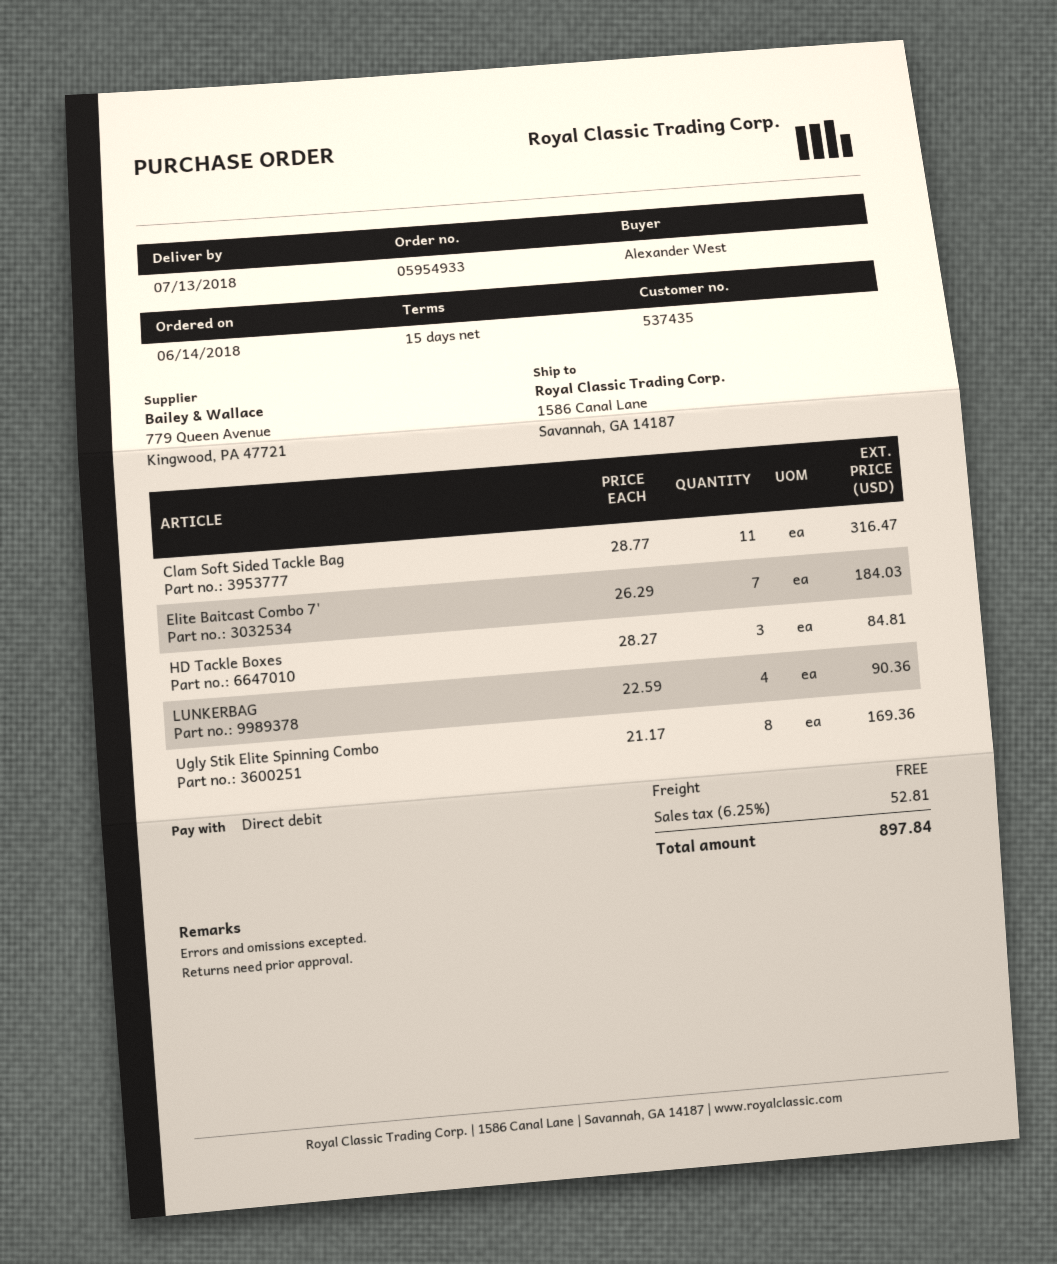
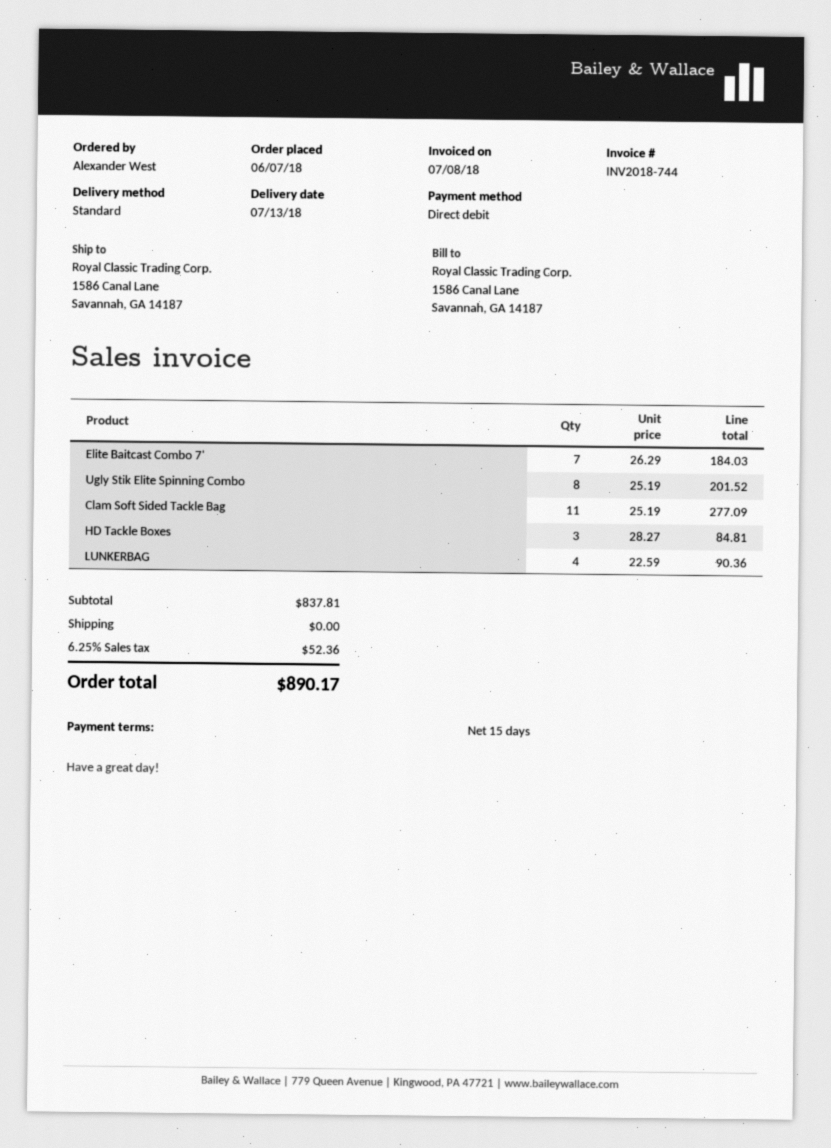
order date: 2018-06-14 -> 2018-06-07
Clam Soft Sided Tackle Bag: 11 x 28.77 = 316.47 -> 11 x 25.19 = 277.09
Ugly Stik Elite Spinning Combo: 8 x 21.17 = 169.36 -> 8 x 25.19 = 201.52
tax: 6.25% = 52.81 -> 6.25% = 52.36
total: 897.84 -> 890.17

